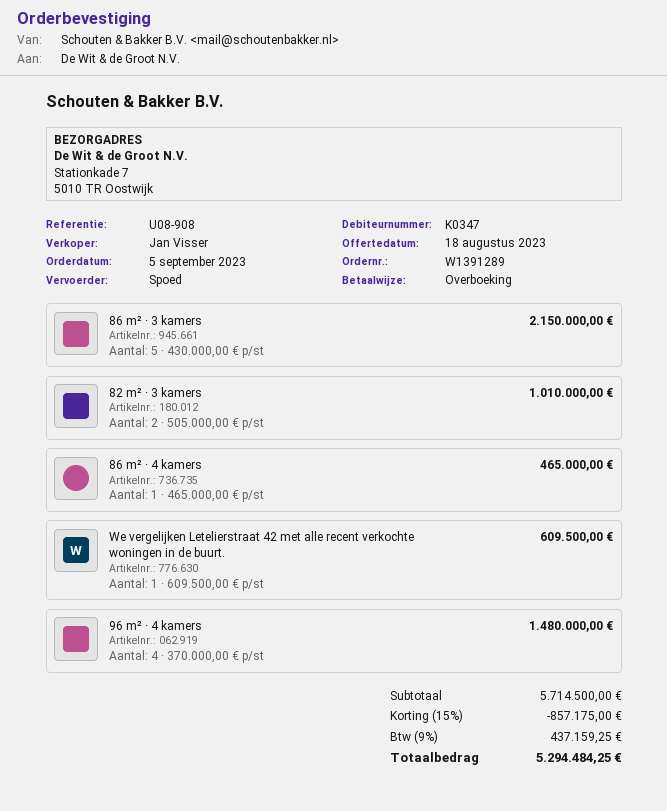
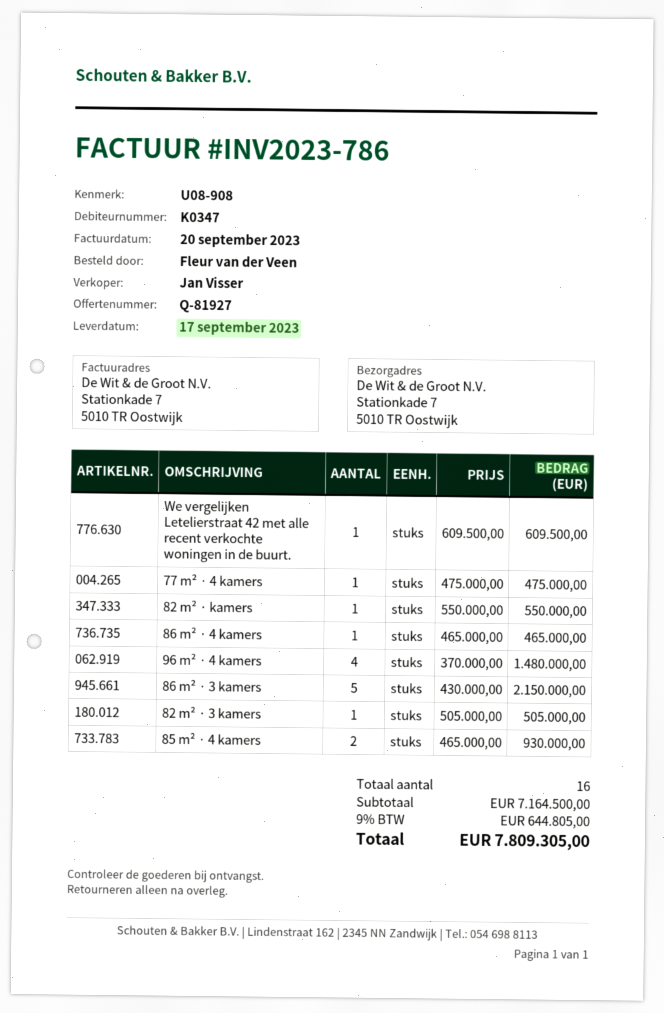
82 m² · 3 kamers: 2 x 505000.00 = 1010000.00 -> 1 x 505000.00 = 505000.00
77 m² · 4 kamers: none -> 1 x 475000.00 = 475000.00
82 m² · kamers: none -> 1 x 550000.00 = 550000.00
85 m² · 4 kamers: none -> 2 x 465000.00 = 930000.00
subtotal: 5714500.00 -> 7164500.00
discount: 15% = 857175.00 -> none
tax: 9% = 437159.25 -> 9% = 644805.00
total: 5294484.25 -> 7809305.00

